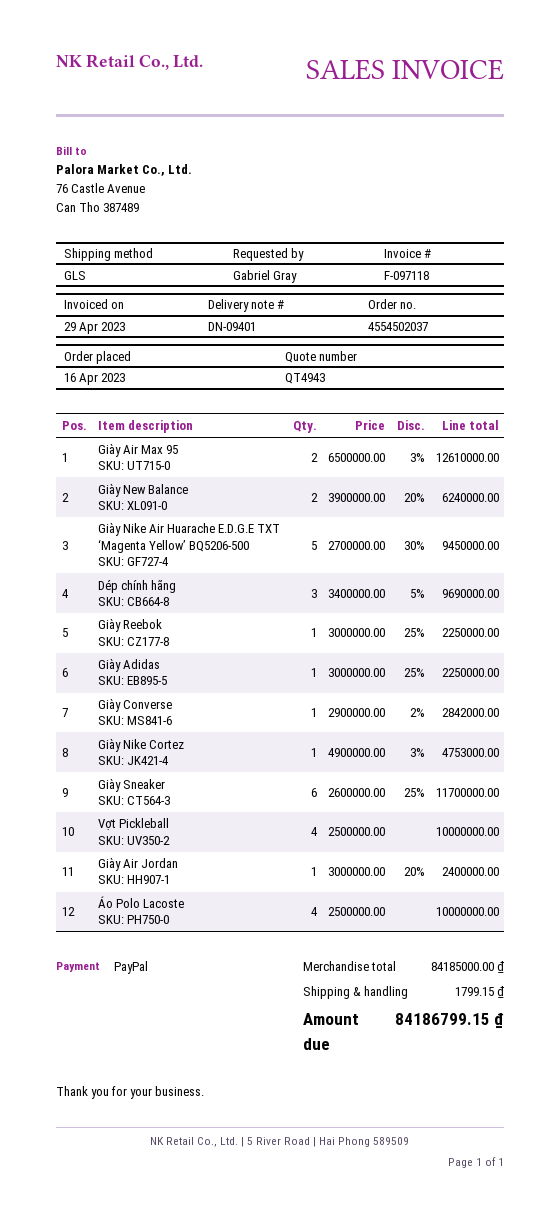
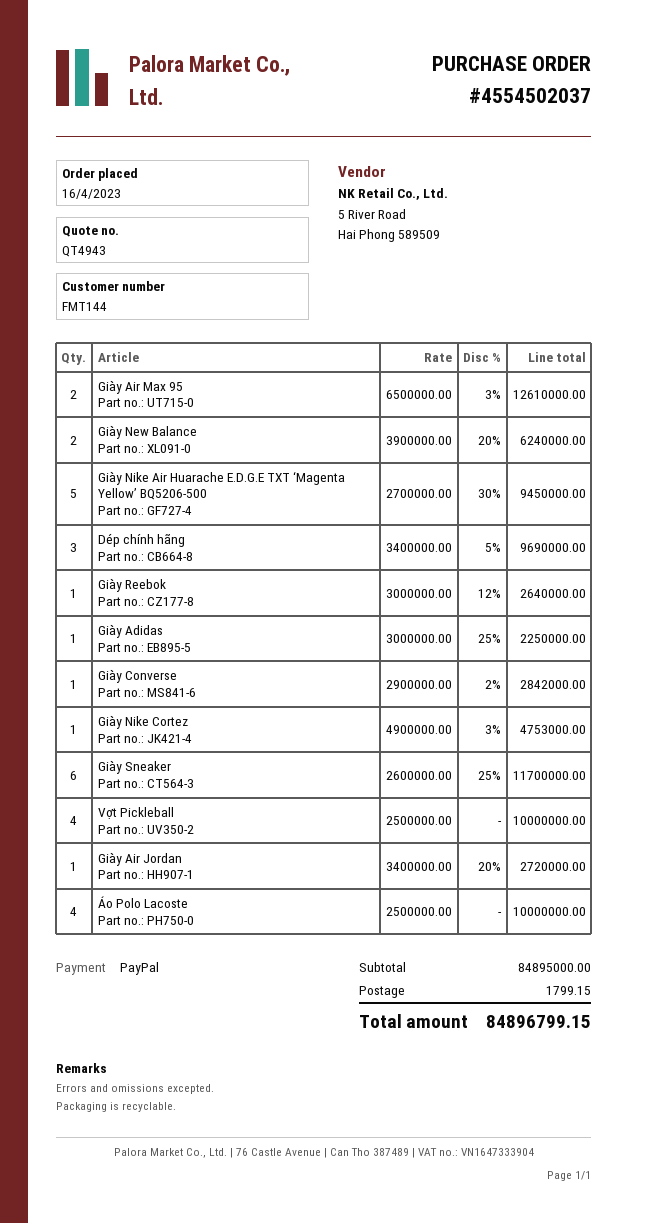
Giày Reebok: 1 x 3000000.00 - 25% = 2250000.00 -> 1 x 3000000.00 - 12% = 2640000.00
Giày Air Jordan: 1 x 3000000.00 - 20% = 2400000.00 -> 1 x 3400000.00 - 20% = 2720000.00
subtotal: 84185000.00 -> 84895000.00
total: 84186799.15 -> 84896799.15

